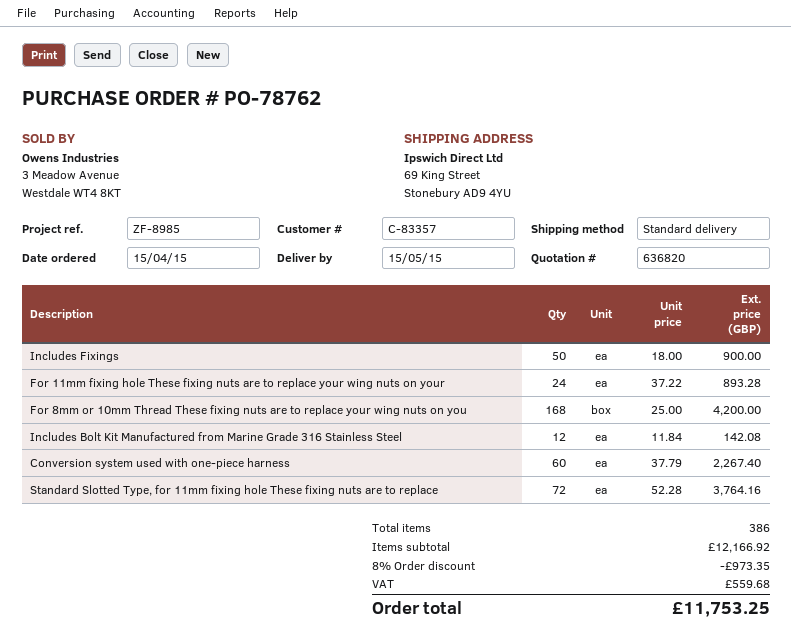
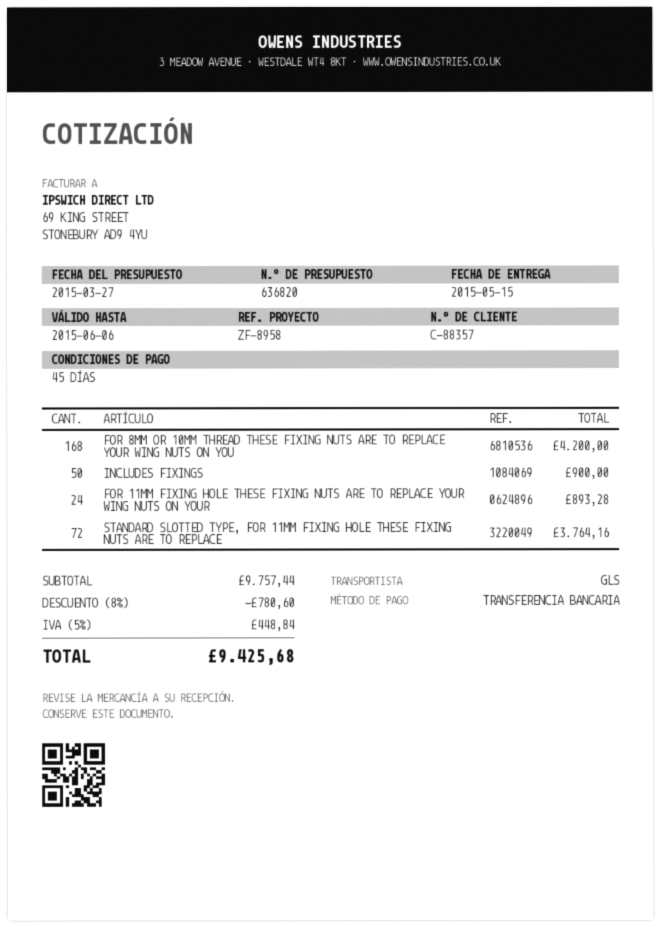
customer number: C-83357 -> C-88357
reference: ZF-8985 -> ZF-8958
shipping method: standard -> GLS
Includes Bolt Kit Manufactured from Marine Grade 316 Stainless Steel: 12 for 142.08 -> none
Conversion system used with one-piece harness: 60 for 2267.40 -> none
subtotal: 12166.92 -> 9757.44
discount: 8% = 973.35 -> 8% = 780.60
tax: 559.68 -> 448.84
total: 11753.25 -> 9425.68

